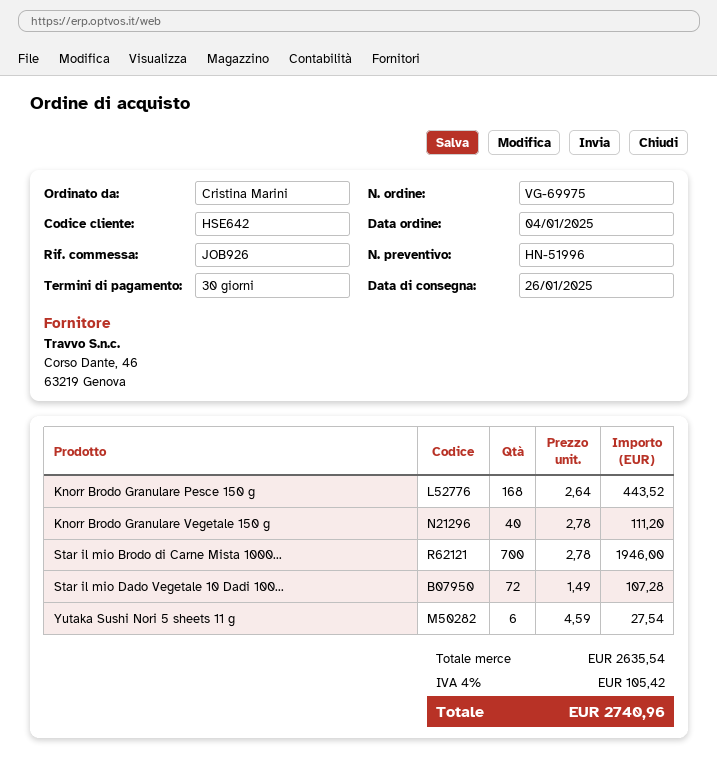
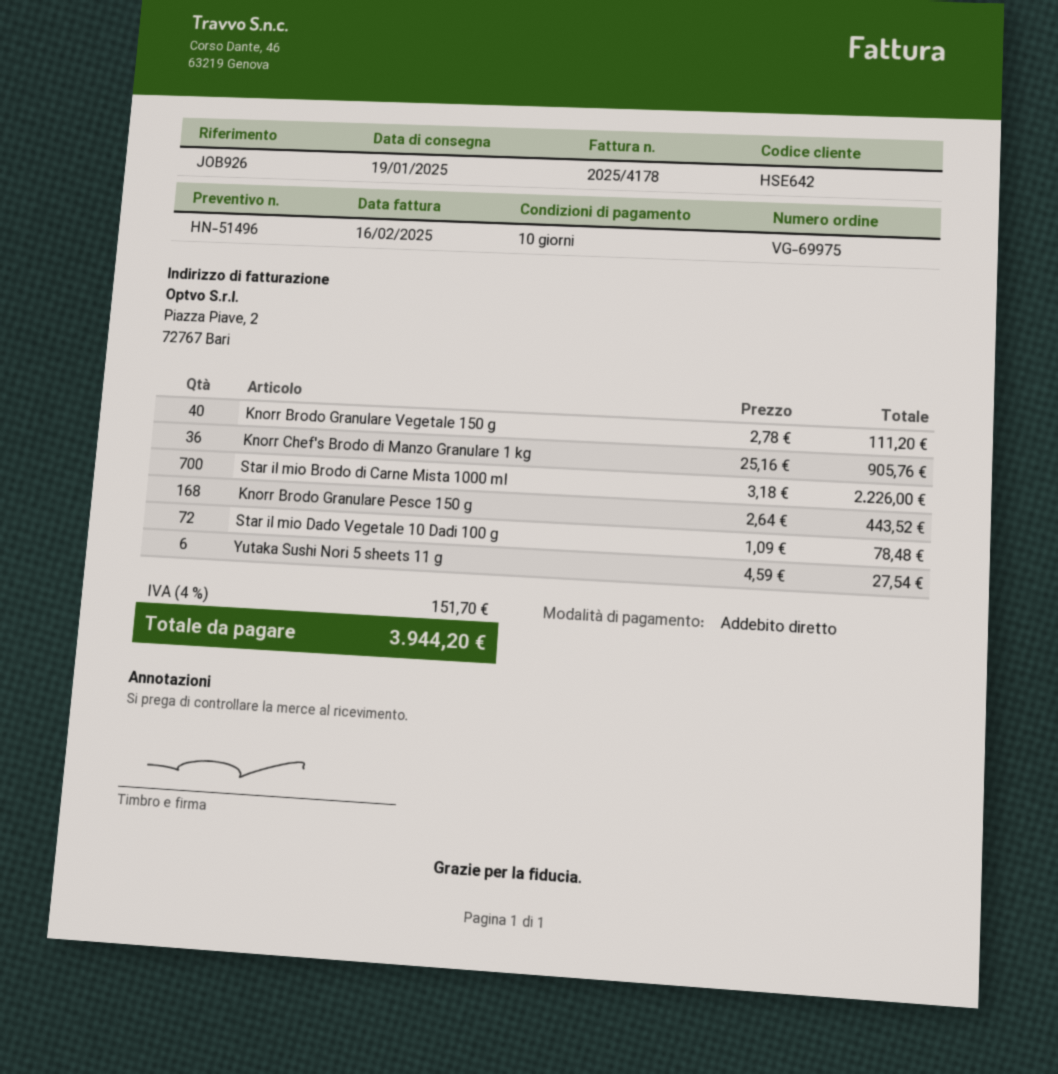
quote number: HN-51996 -> HN-51496
delivery date: 2025-01-26 -> 2025-01-19
payment terms: 30 days -> 10 days
Star il mio Brodo di Carne Mista 1000...: 700 x 2.78 = 1946.00 -> 700 x 3.18 = 2226.00
Star il mio Dado Vegetale 10 Dadi 100...: 72 x 1.49 = 107.28 -> 72 x 1.09 = 78.48
Knorr Chef's Brodo di Manzo Granulare 1 kg: none -> 36 x 25.16 = 905.76
tax: 4% = 105.42 -> 4% = 151.70
total: 2740.96 -> 3944.20

